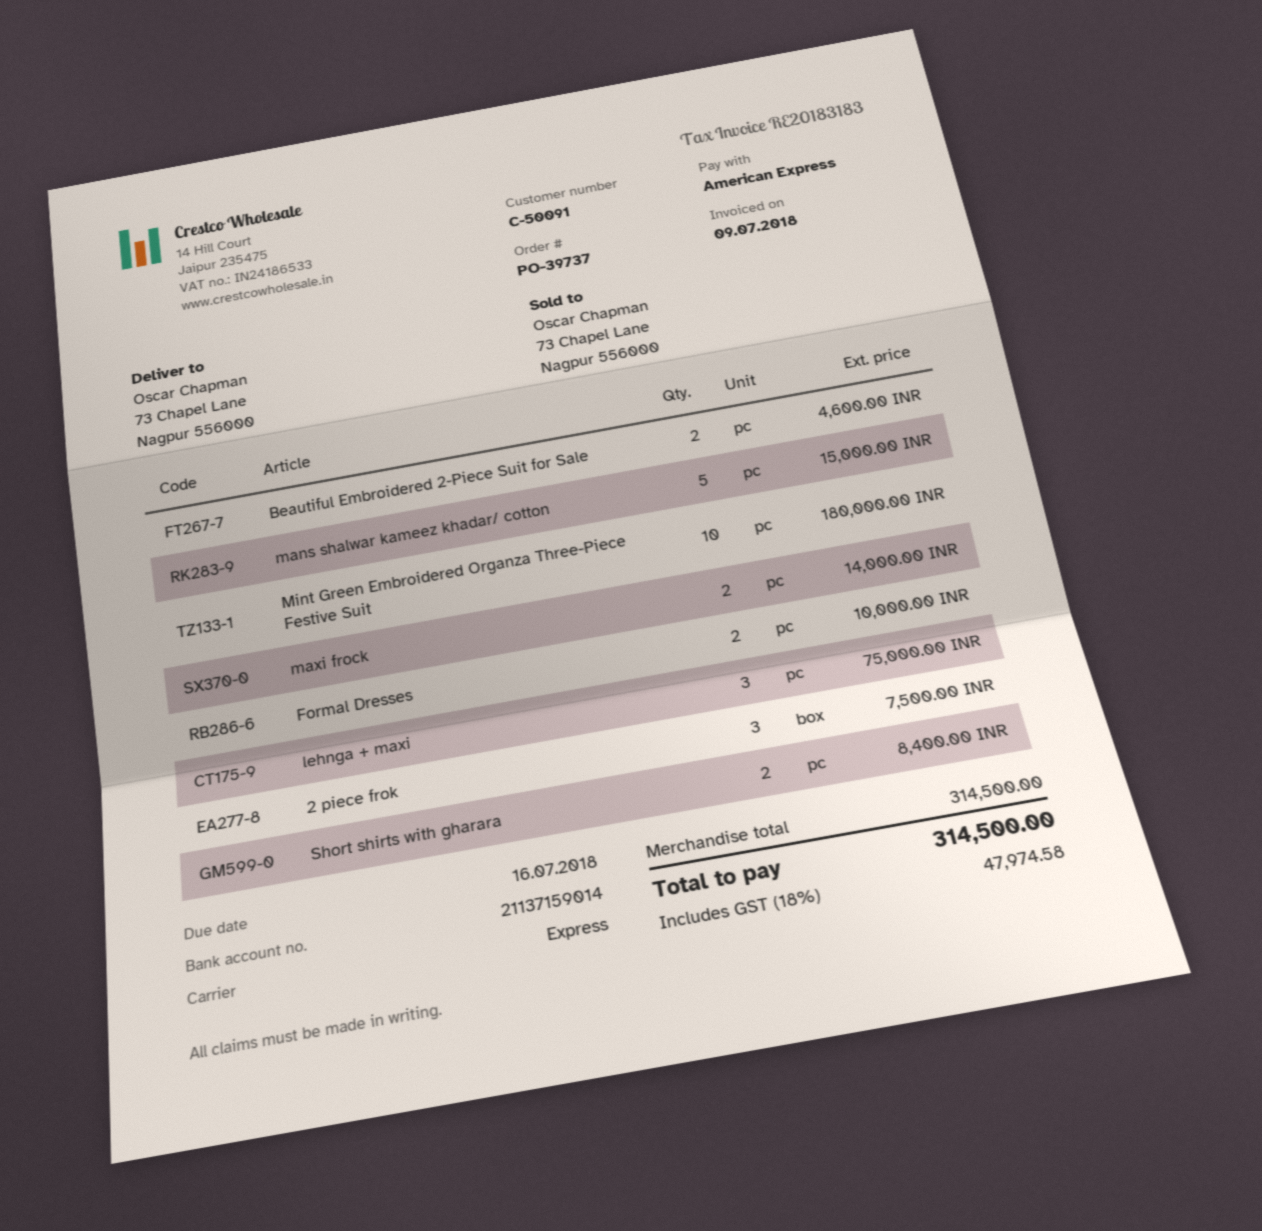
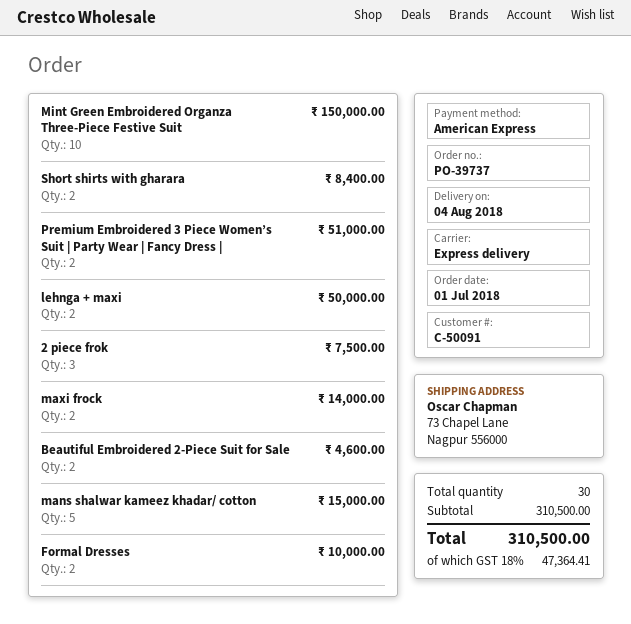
Mint Green Embroidered Organza Three-Piece Festive Suit: 10 for 180000.00 -> 10 for 150000.00
lehnga + maxi: 3 for 75000.00 -> 2 for 50000.00
Premium Embroidered 3 Piece Women’s Suit | Party Wear | Fancy Dress |: none -> 2 for 51000.00
subtotal: 314500.00 -> 310500.00
tax: 18% = 47974.58 -> 18% = 47364.41
total: 314500.00 -> 310500.00

